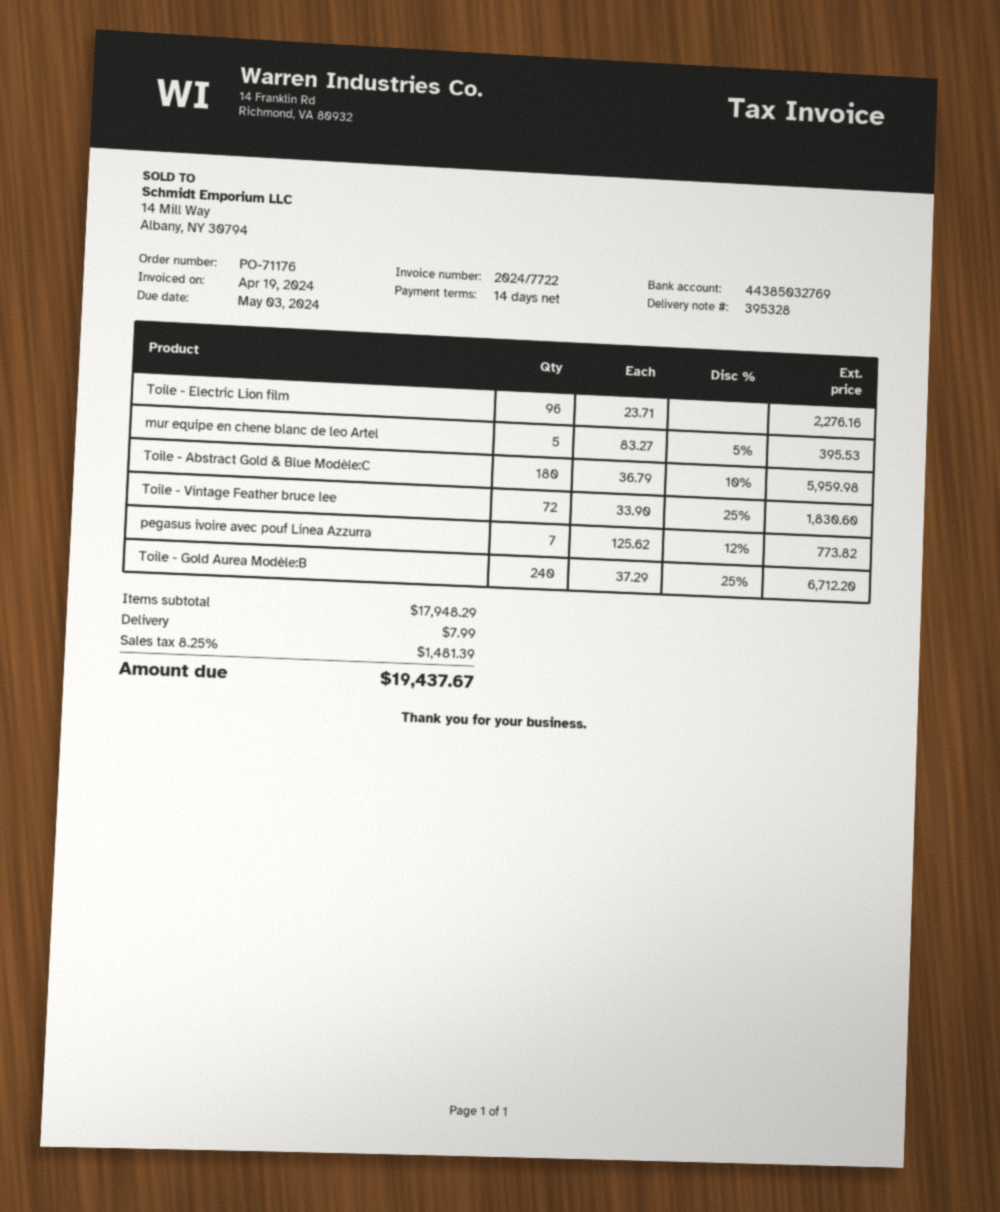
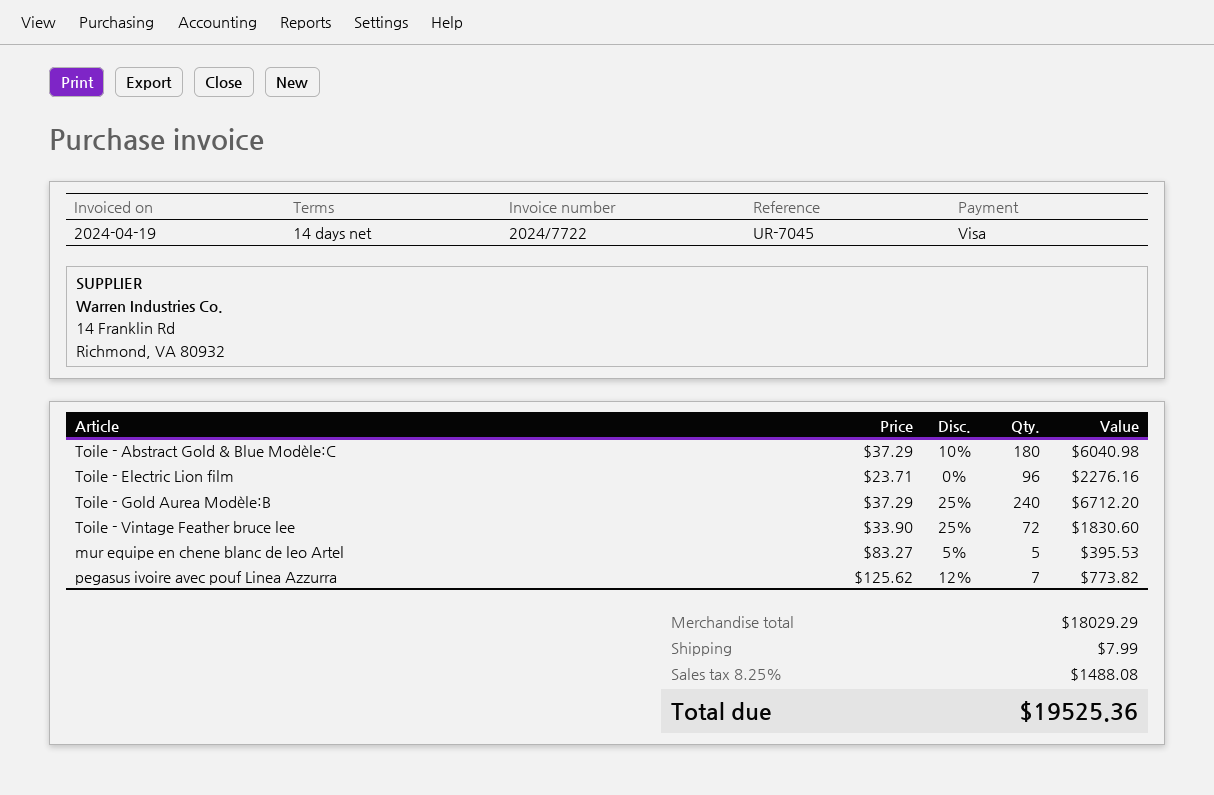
Toile - Abstract Gold & Blue Modèle:C: 180 x 36.79 - 10% = 5959.98 -> 180 x 37.29 - 10% = 6040.98
subtotal: 17948.29 -> 18029.29
tax: 8.25% = 1481.39 -> 8.25% = 1488.08
total: 19437.67 -> 19525.36

